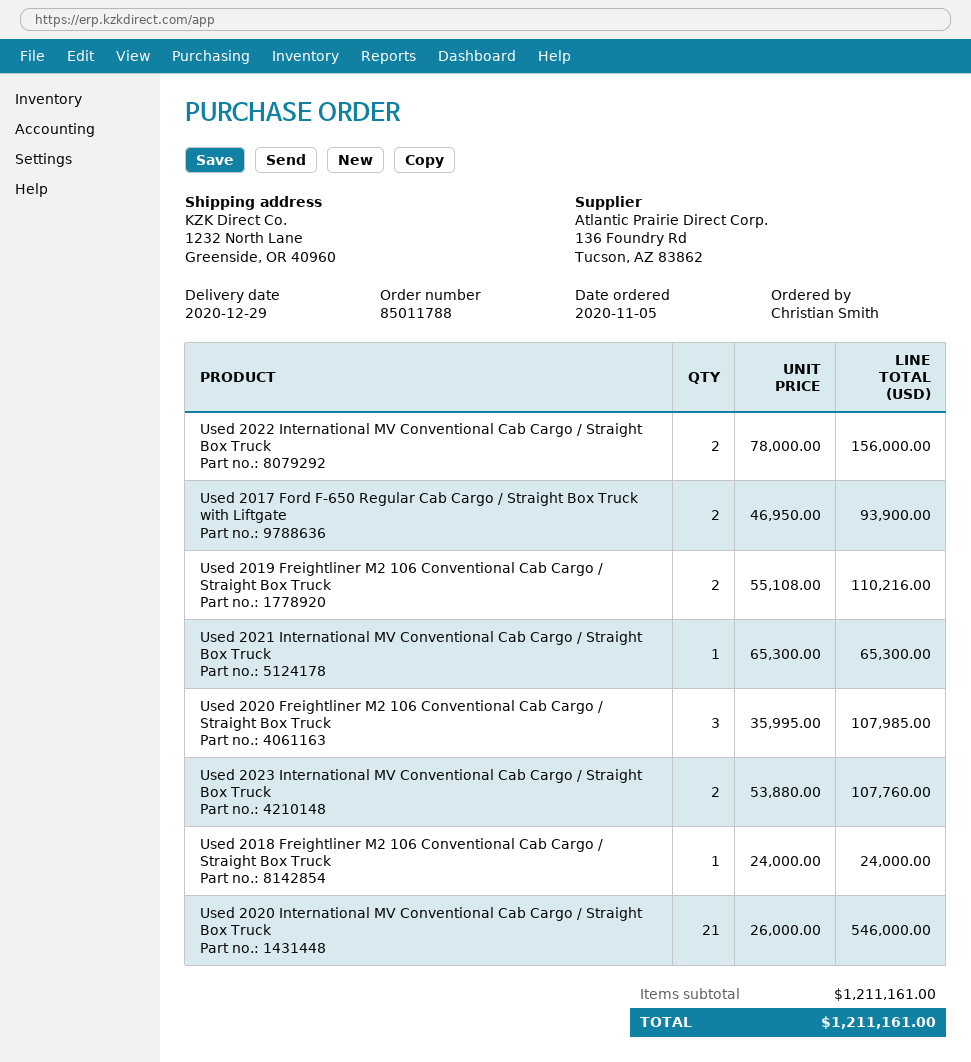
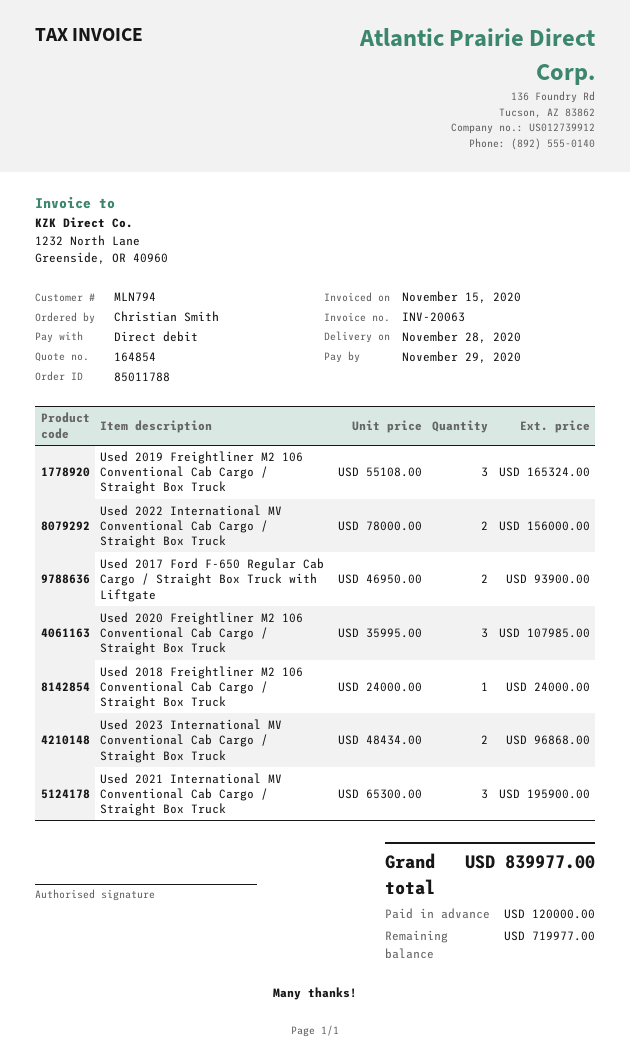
delivery date: 2020-12-29 -> 2020-11-28
Used 2019 Freightliner M2 106 Conventional Cab Cargo / Straight Box Truck: 2 x 55108.00 = 110216.00 -> 3 x 55108.00 = 165324.00
Used 2021 International MV Conventional Cab Cargo / Straight Box Truck: 1 x 65300.00 = 65300.00 -> 3 x 65300.00 = 195900.00
Used 2023 International MV Conventional Cab Cargo / Straight Box Truck: 2 x 53880.00 = 107760.00 -> 2 x 48434.00 = 96868.00
Used 2020 International MV Conventional Cab Cargo / Straight Box Truck: 21 x 26000.00 = 546000.00 -> none
total: 1211161.00 -> 839977.00

